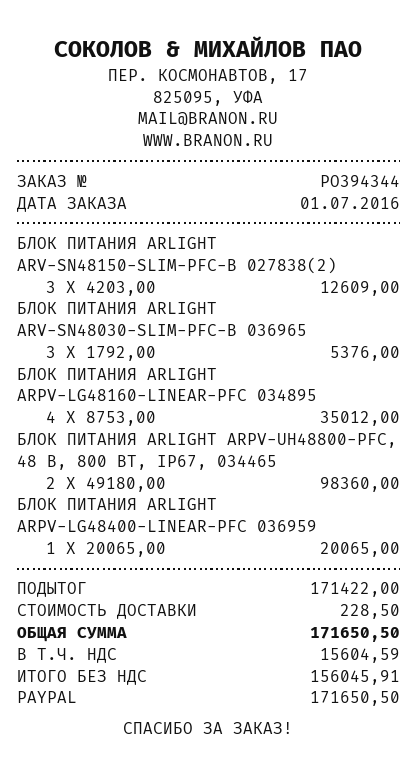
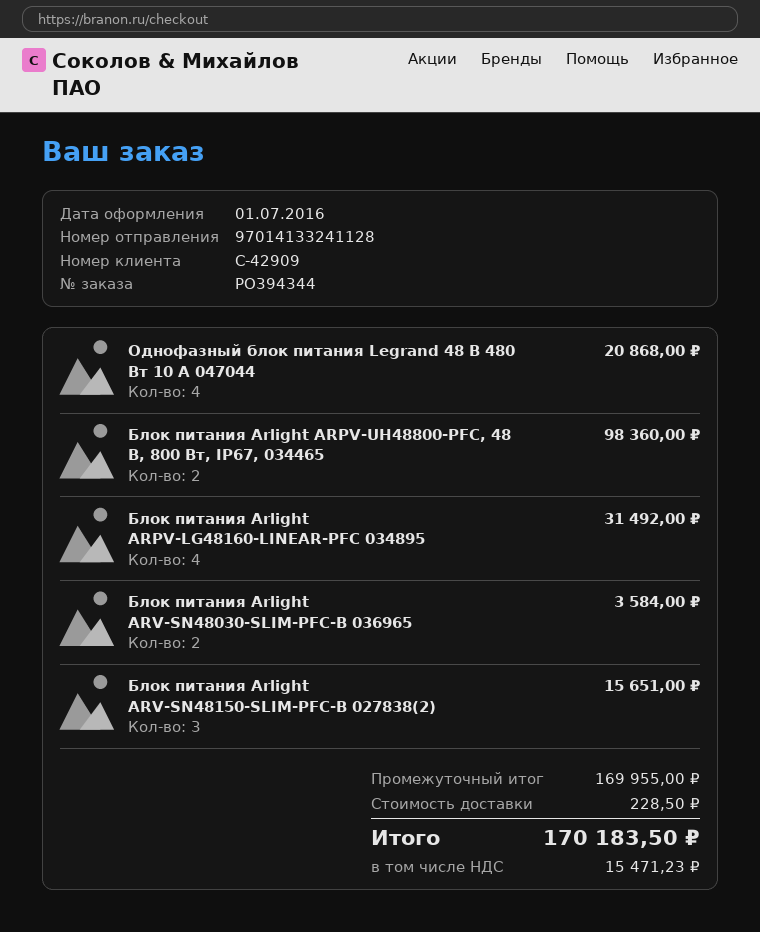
БЛОК ПИТАНИЯ ARLIGHT ARV-SN48150-SLIM-PFC-B 027838(2): 3 for 12609.00 -> 3 for 15651.00
БЛОК ПИТАНИЯ ARLIGHT ARV-SN48030-SLIM-PFC-B 036965: 3 for 5376.00 -> 2 for 3584.00
БЛОК ПИТАНИЯ ARLIGHT ARPV-LG48160-LINEAR-PFC 034895: 4 for 35012.00 -> 4 for 31492.00
БЛОК ПИТАНИЯ ARLIGHT ARPV-LG48400-LINEAR-PFC 036959: 1 for 20065.00 -> none
Однофазный блок питания Legrand 48 В 480 Вт 10 А 047044: none -> 4 for 20868.00
subtotal: 171422.00 -> 169955.00
tax: 15604.59 -> 15471.23
total: 171650.50 -> 170183.50

